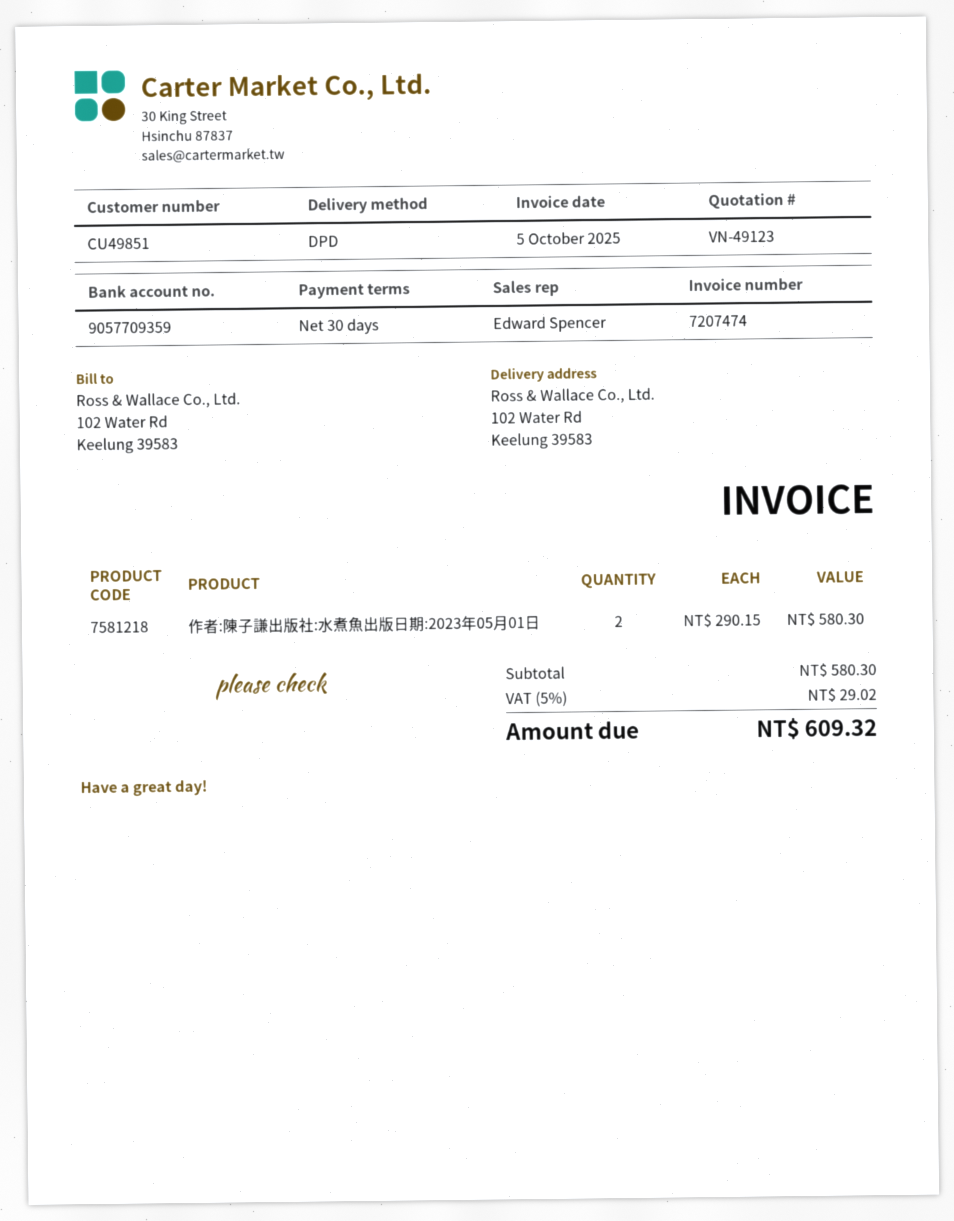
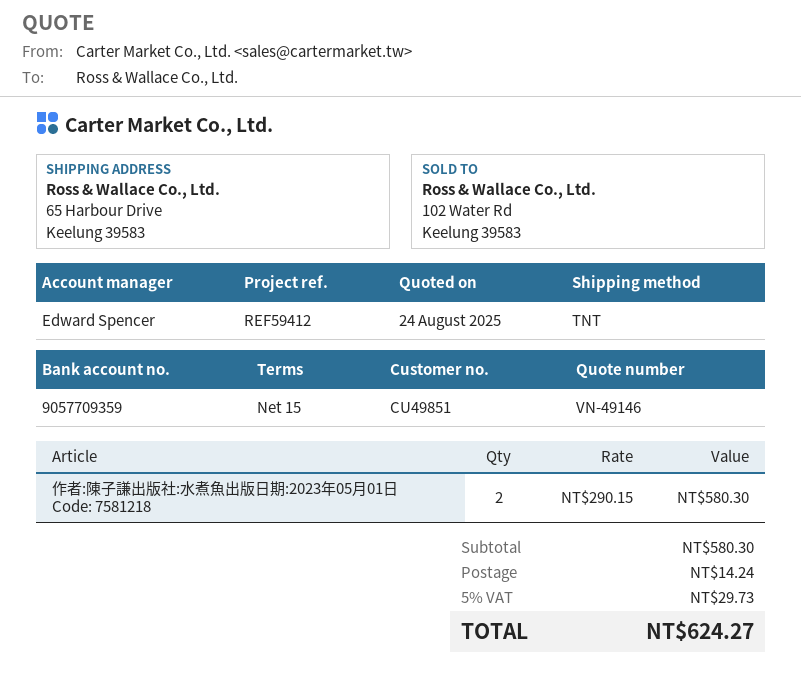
quote number: VN-49123 -> VN-49146
payment terms: 30 days -> 15 days
shipping method: DPD -> TNT
ship to: 102 Water Rd, Keelung 39583 -> 65 Harbour Drive, Keelung 39583
shipping: none -> 14.24
tax: 5% = 29.02 -> 5% = 29.73
total: 609.32 -> 624.27

